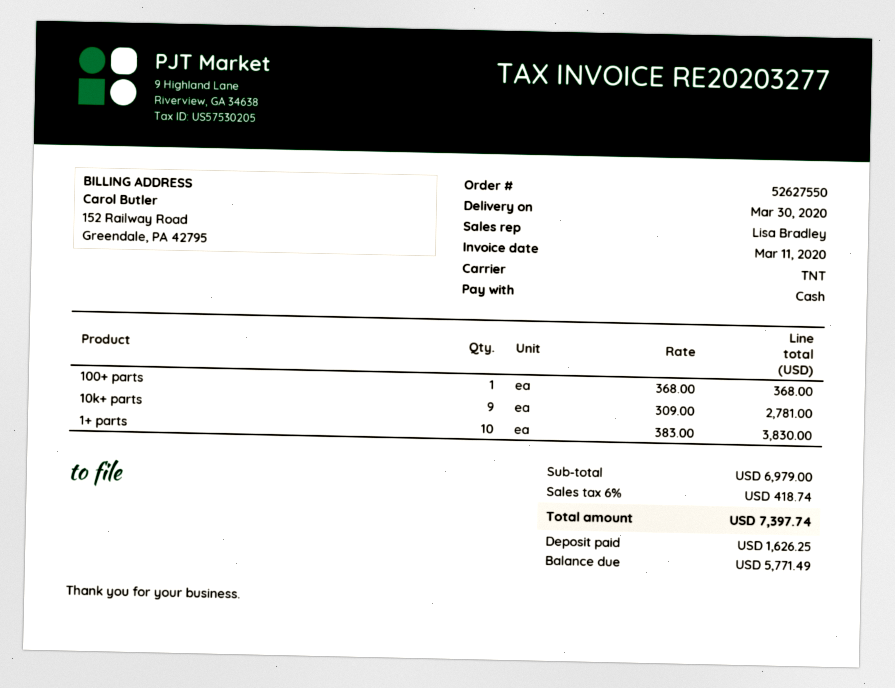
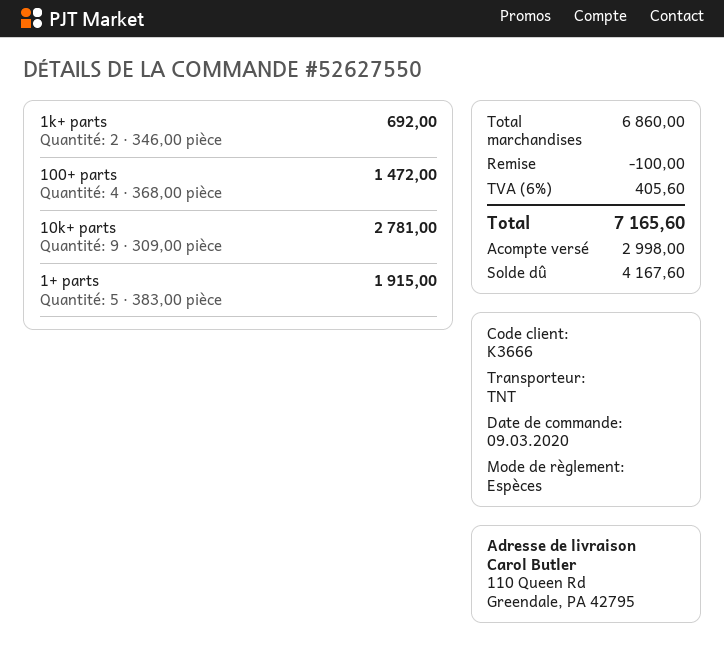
100+ parts: 1 x 368.00 = 368.00 -> 4 x 368.00 = 1472.00
1+ parts: 10 x 383.00 = 3830.00 -> 5 x 383.00 = 1915.00
1k+ parts: none -> 2 x 346.00 = 692.00
subtotal: 6979.00 -> 6860.00
discount: none -> 100.00
tax: 6% = 418.74 -> 6% = 405.60
total: 7397.74 -> 7165.60
deposit: 1626.25 -> 2998.00
balance: 5771.49 -> 4167.60

